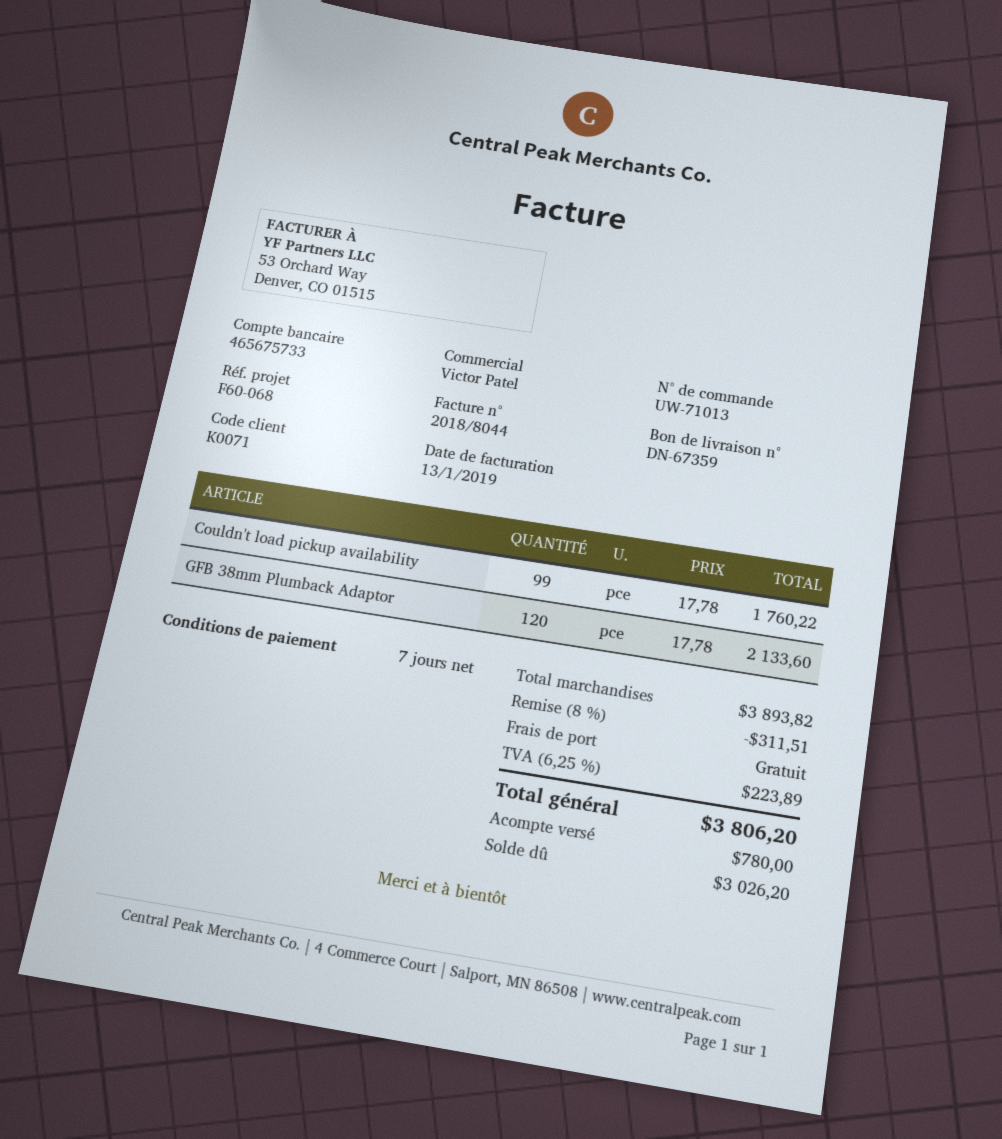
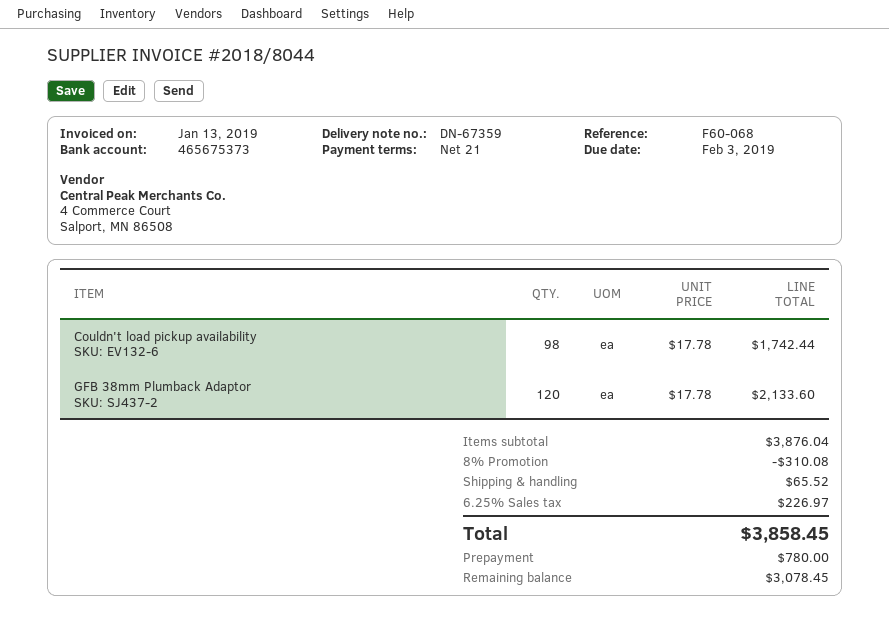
payment terms: 7 days -> 21 days
bank account: 465675733 -> 465675373
Couldn't load pickup availability: 99 x 17.78 = 1760.22 -> 98 x 17.78 = 1742.44
subtotal: 3893.82 -> 3876.04
discount: 8% = 311.51 -> 8% = 310.08
shipping: 0.00 -> 65.52
tax: 6.25% = 223.89 -> 6.25% = 226.97
total: 3806.20 -> 3858.45
balance: 3026.20 -> 3078.45

